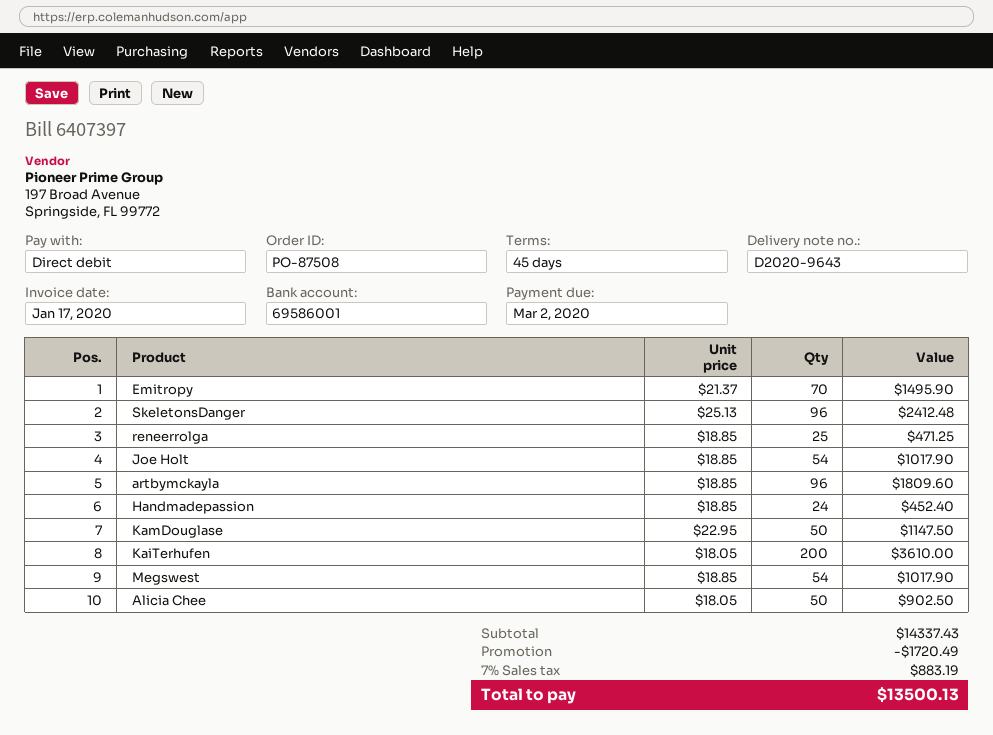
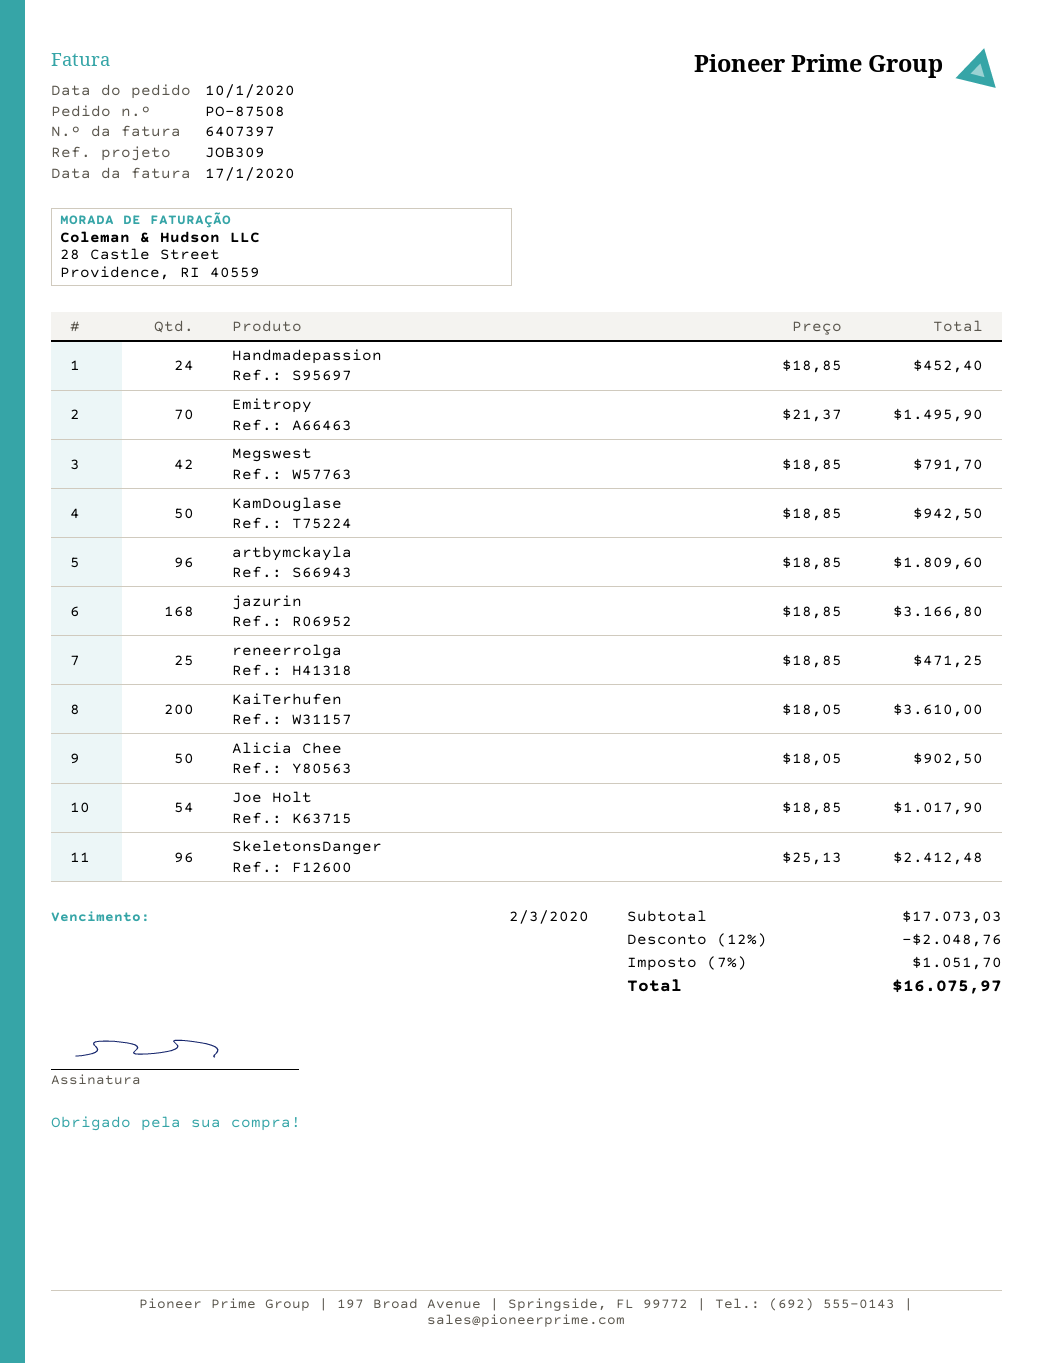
KamDouglase: 50 x 22.95 = 1147.50 -> 50 x 18.85 = 942.50
Megswest: 54 x 18.85 = 1017.90 -> 42 x 18.85 = 791.70
jazurin: none -> 168 x 18.85 = 3166.80
subtotal: 14337.43 -> 17073.03
discount: 1720.49 -> 2048.76
tax: 7% = 883.19 -> 7% = 1051.70
total: 13500.13 -> 16075.97

